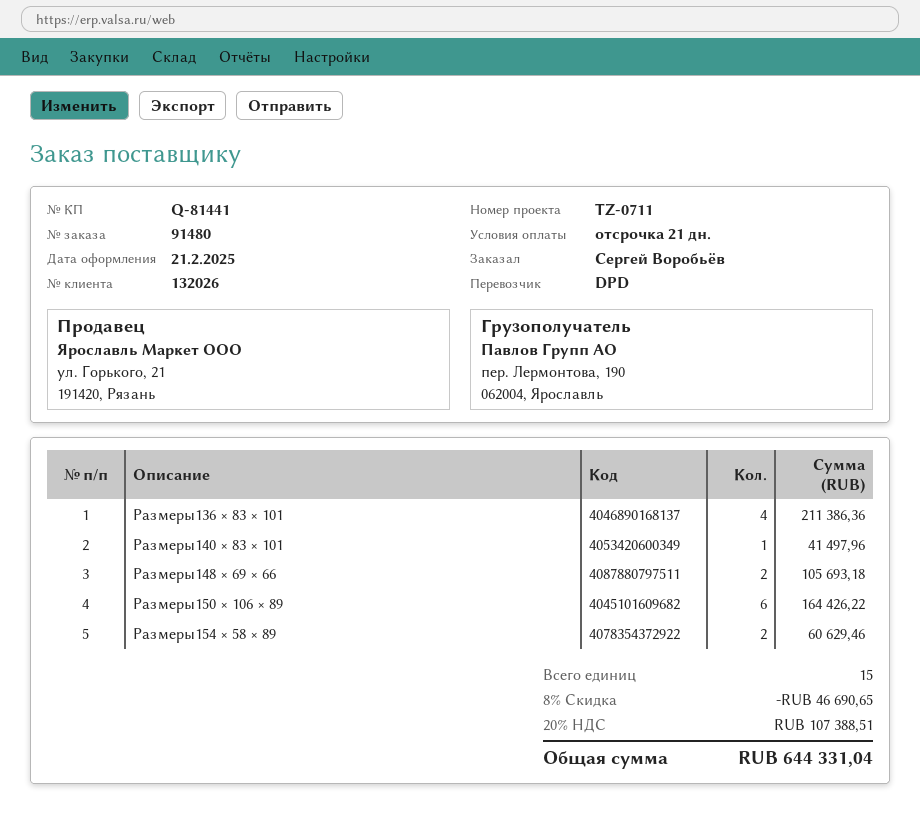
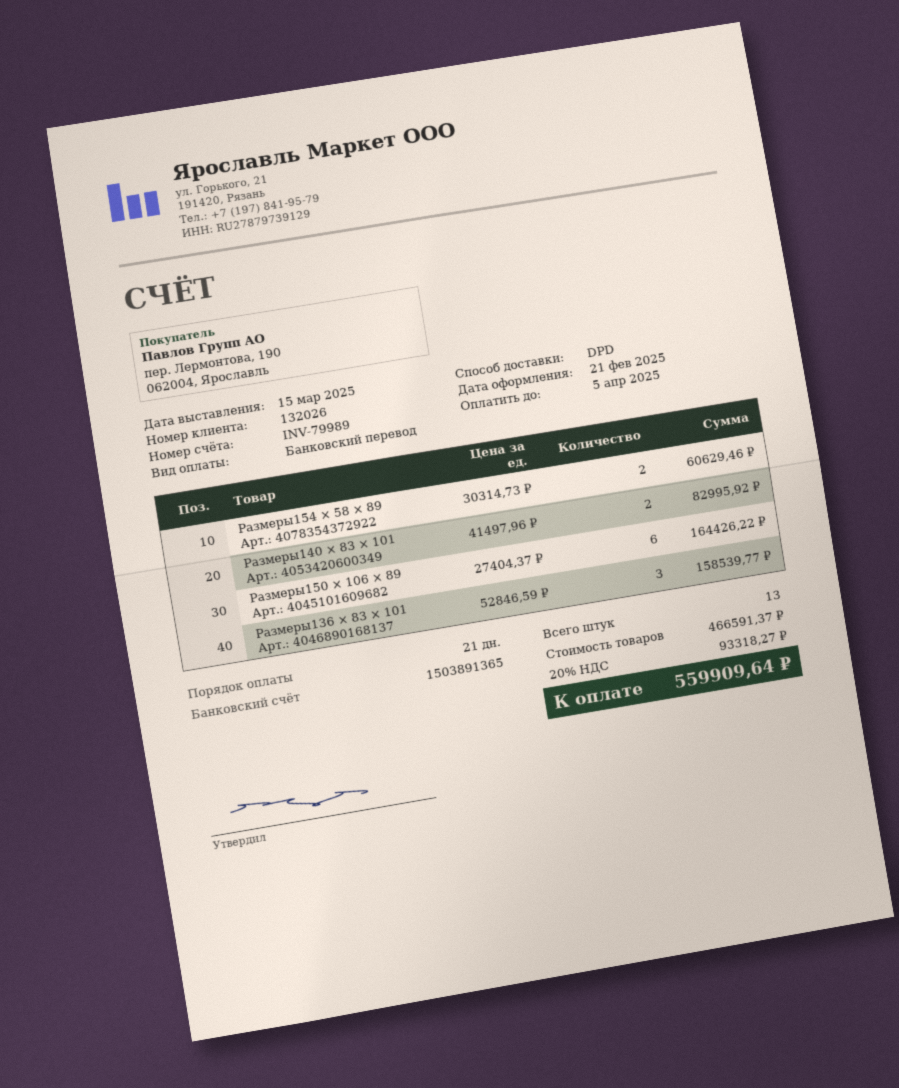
Размеры136 × 83 × 101: 4 for 211386.36 -> 3 for 158539.77
Размеры140 × 83 × 101: 1 for 41497.96 -> 2 for 82995.92
Размеры148 × 69 × 66: 2 for 105693.18 -> none
total quantity: 15 -> 13
discount: 8% = 46690.65 -> none
tax: 20% = 107388.51 -> 20% = 93318.27
total: 644331.04 -> 559909.64

